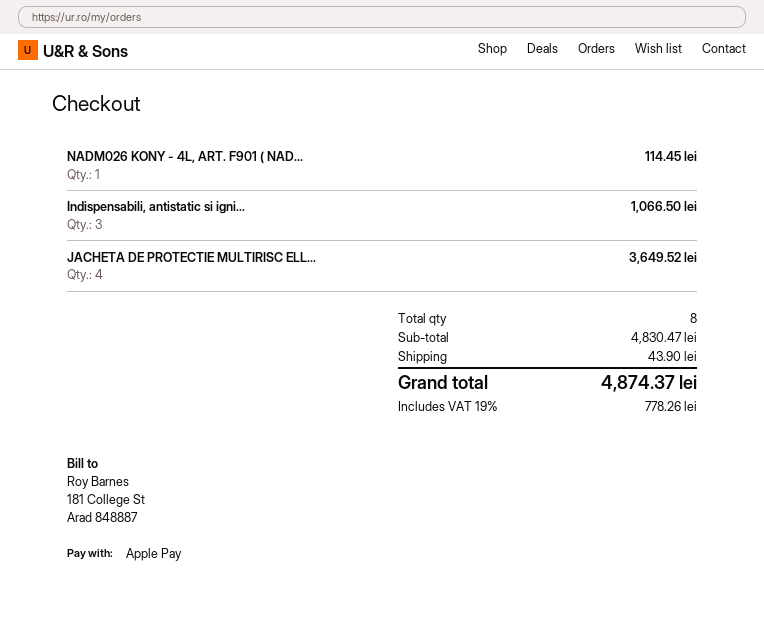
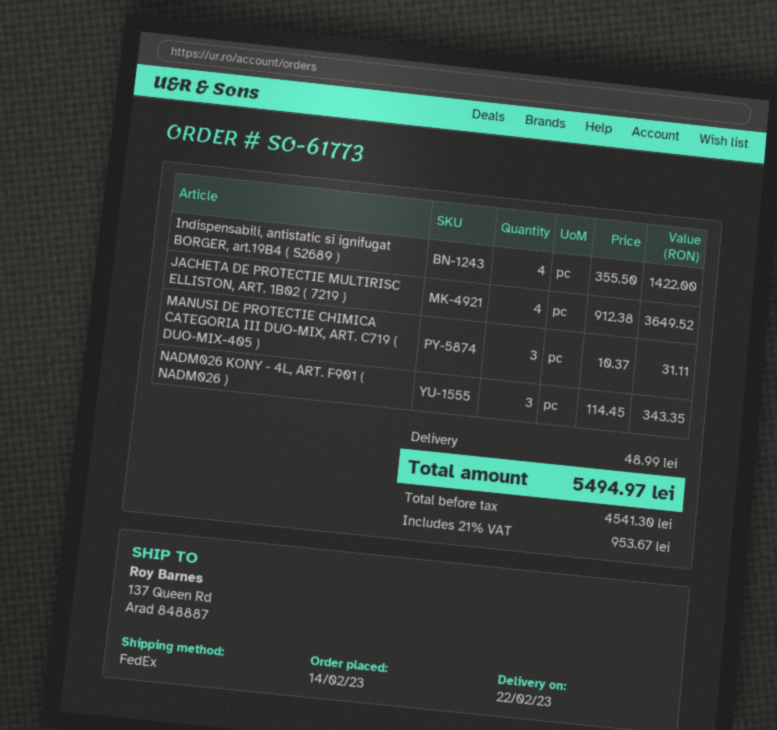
NADM026 KONY - 4L, ART. F901 ( NAD...: 1 for 114.45 -> 3 for 343.35
Indispensabili, antistatic si igni...: 3 for 1066.50 -> 4 for 1422.00
MANUSI DE PROTECTIE CHIMICA CATEGORIA III DUO-MIX, ART. C719 ( DUO-MIX-405 ): none -> 3 for 31.11
shipping: 43.90 -> 48.99
tax: 19% = 778.26 -> 21% = 953.67
total: 4874.37 -> 5494.97

